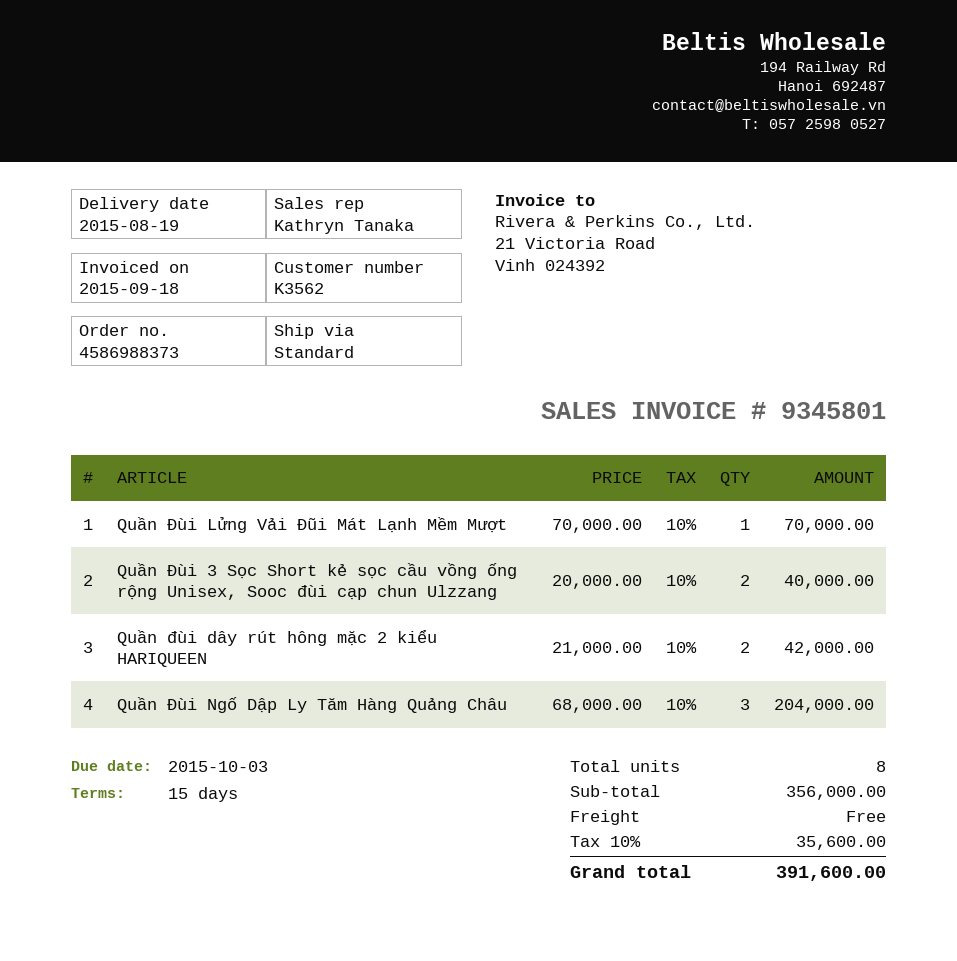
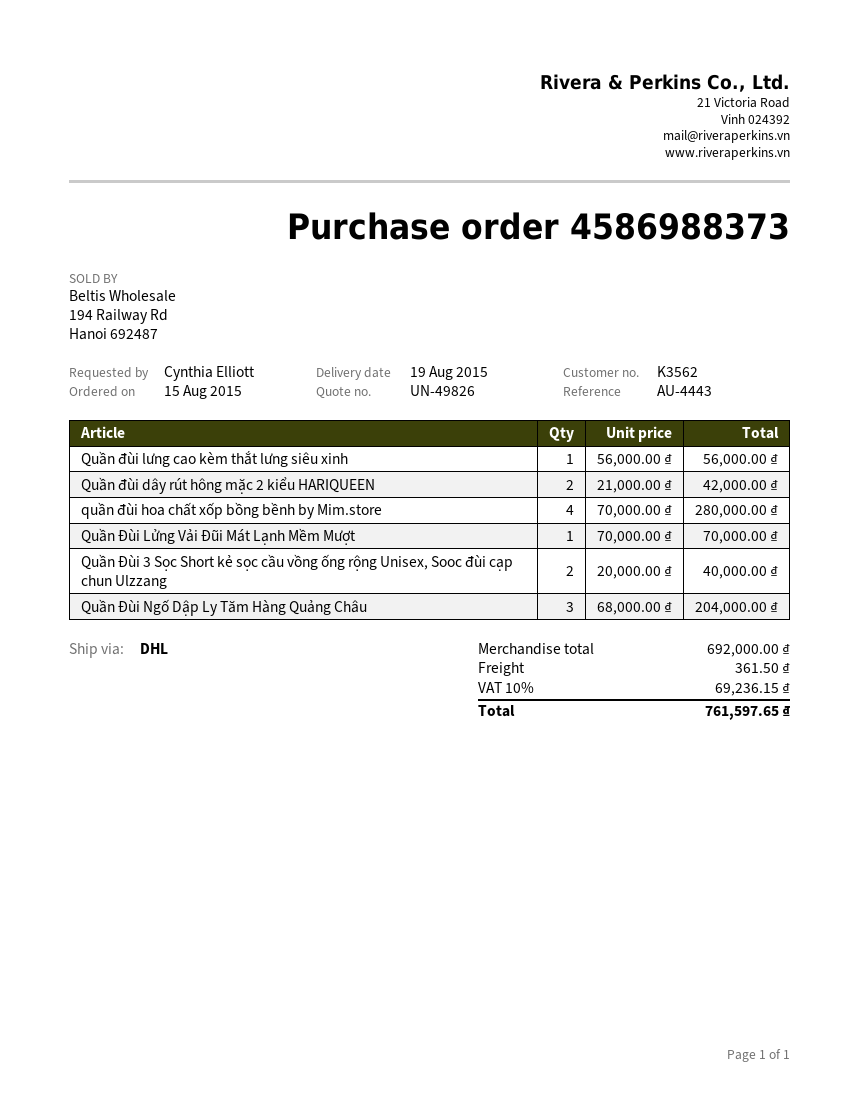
shipping method: standard -> DHL
Quần đùi lưng cao kèm thắt lưng siêu xinh: none -> 1 x 56000.00 = 56000.00
quần đùi hoa chất xốp bồng bềnh by Mim.store: none -> 4 x 70000.00 = 280000.00
subtotal: 356000.00 -> 692000.00
shipping: 0.00 -> 361.50
tax: 10% = 35600.00 -> 10% = 69236.15
total: 391600.00 -> 761597.65

